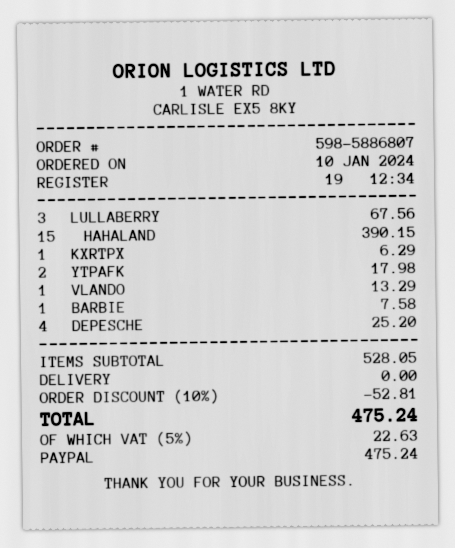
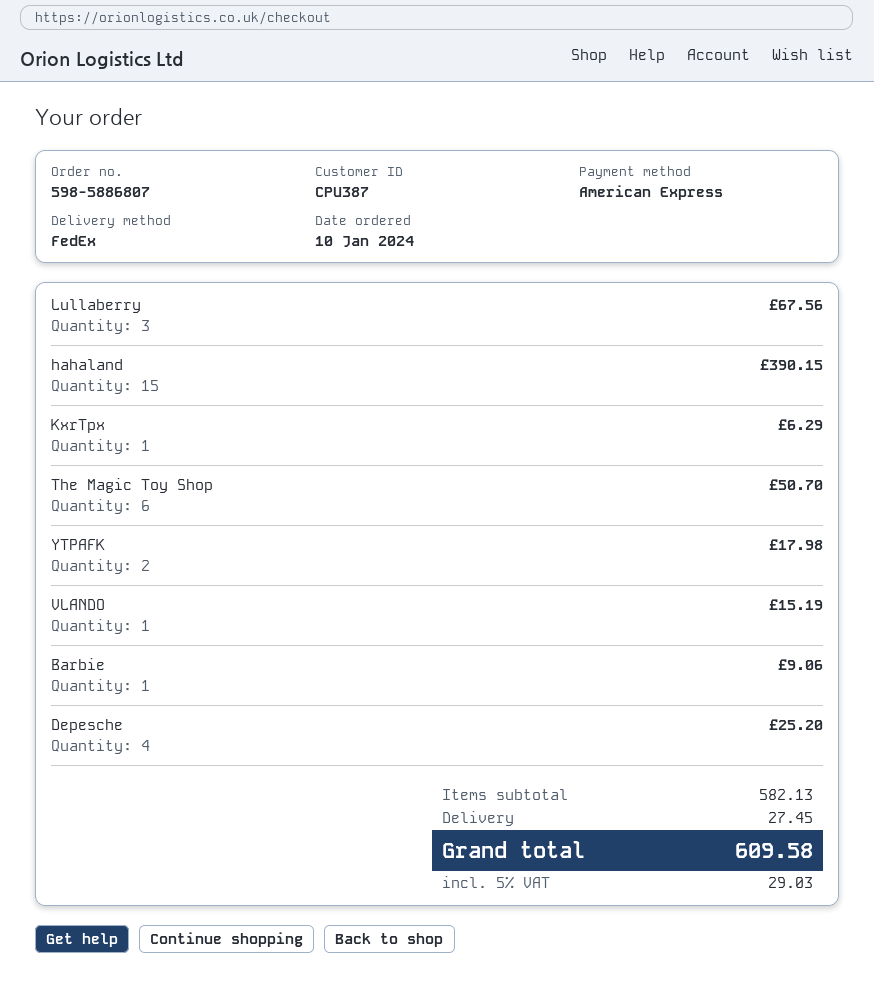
payment method: PayPal -> American Express
VLANDO: 1 for 13.29 -> 1 for 15.19
BARBIE: 1 for 7.58 -> 1 for 9.06
The Magic Toy Shop: none -> 6 for 50.70
subtotal: 528.05 -> 582.13
discount: 10% = 52.81 -> none
shipping: 0.00 -> 27.45
tax: 5% = 22.63 -> 5% = 29.03
total: 475.24 -> 609.58

